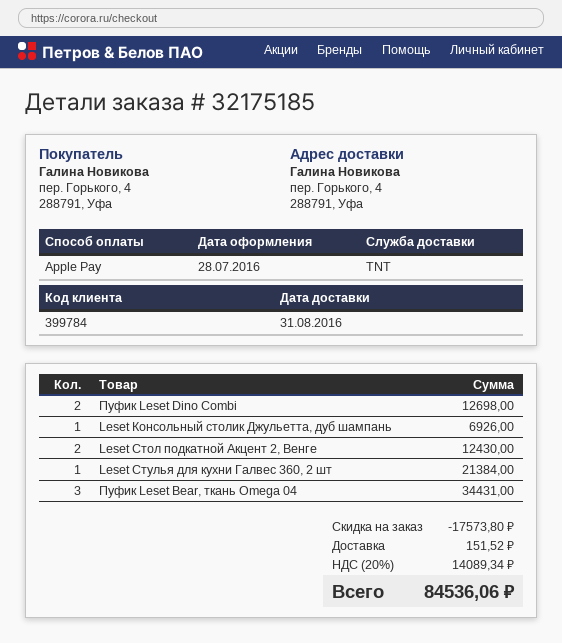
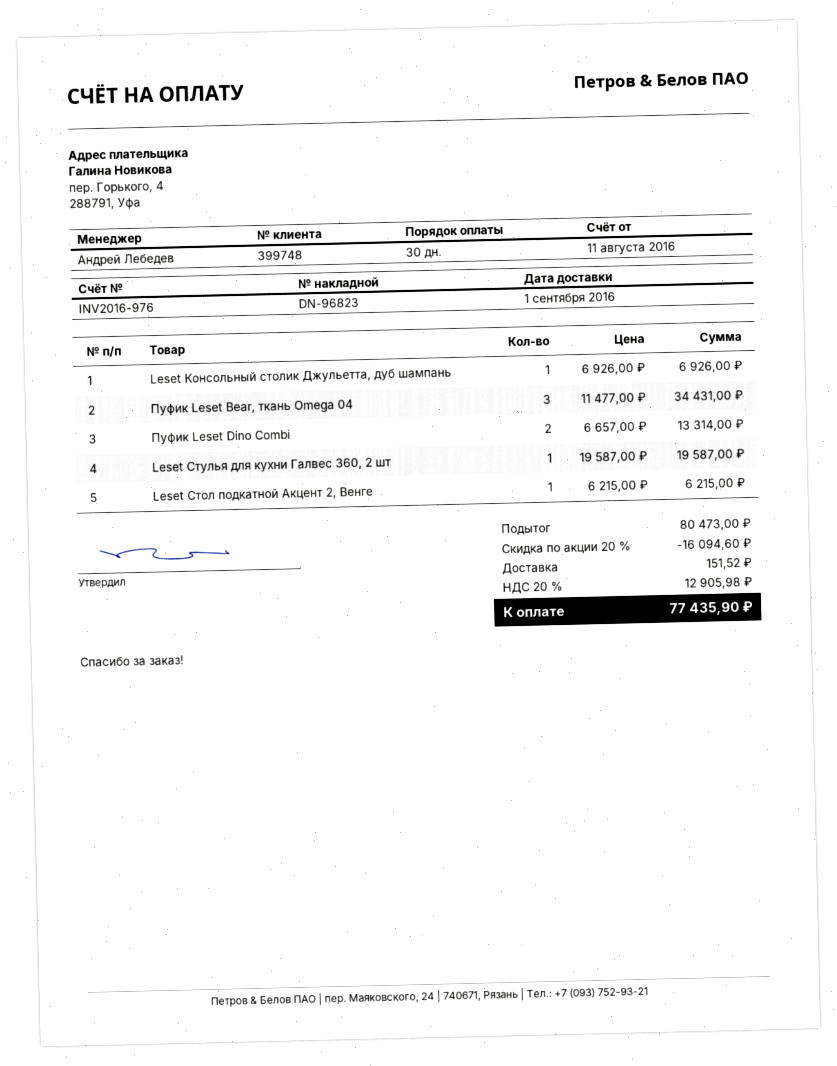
delivery date: 2016-08-31 -> 2016-09-01
customer number: 399784 -> 399748
Пуфик Leset Dino Combi: 2 for 12698.00 -> 2 for 13314.00
Leset Стол подкатной Акцент 2, Венге: 2 for 12430.00 -> 1 for 6215.00
Leset Стулья для кухни Галвес 360, 2 шт: 1 for 21384.00 -> 1 for 19587.00
discount: 17573.80 -> 16094.60
tax: 20% = 14089.34 -> 20% = 12905.98
total: 84536.06 -> 77435.90

